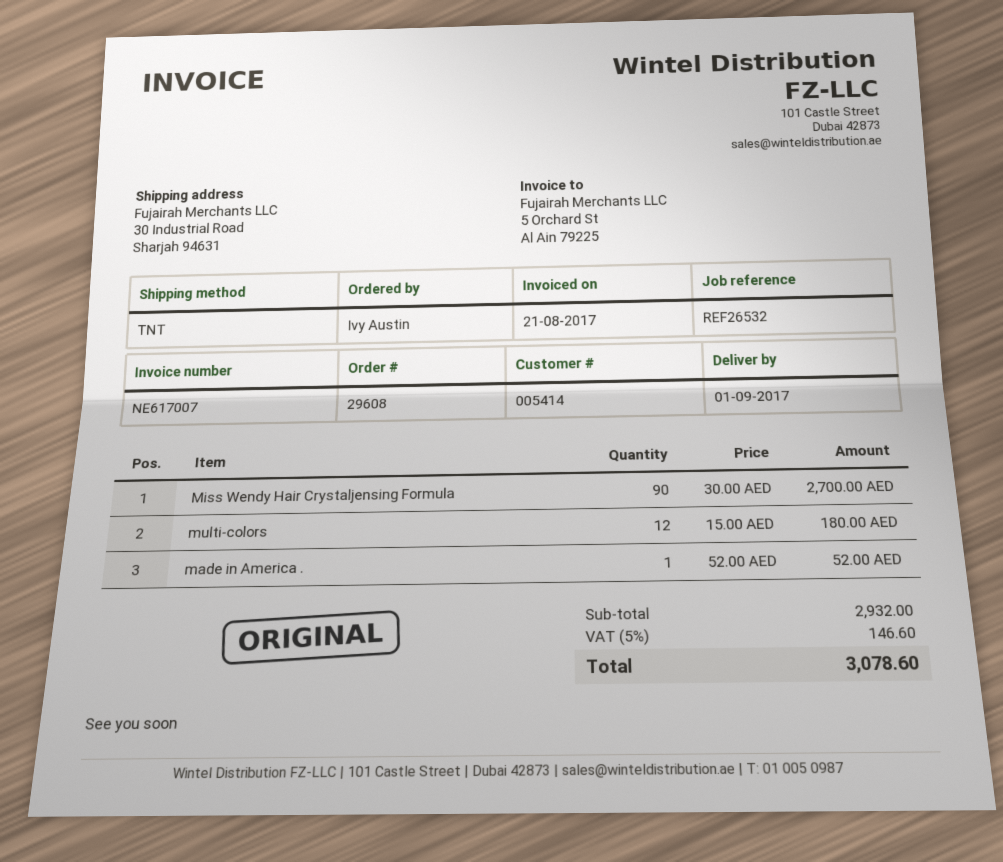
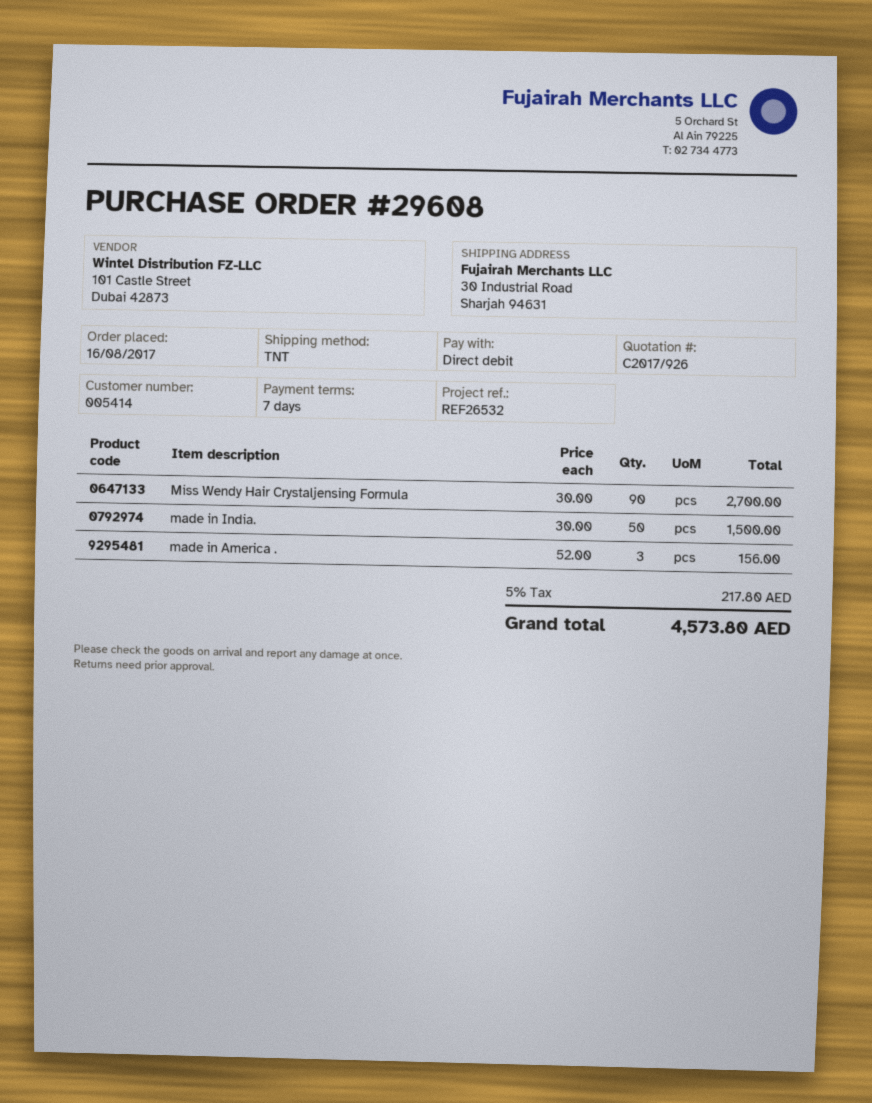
multi-colors: 12 x 15.00 = 180.00 -> none
made in America .: 1 x 52.00 = 52.00 -> 3 x 52.00 = 156.00
made in India.: none -> 50 x 30.00 = 1500.00
tax: 5% = 146.60 -> 5% = 217.80
total: 3078.60 -> 4573.80

